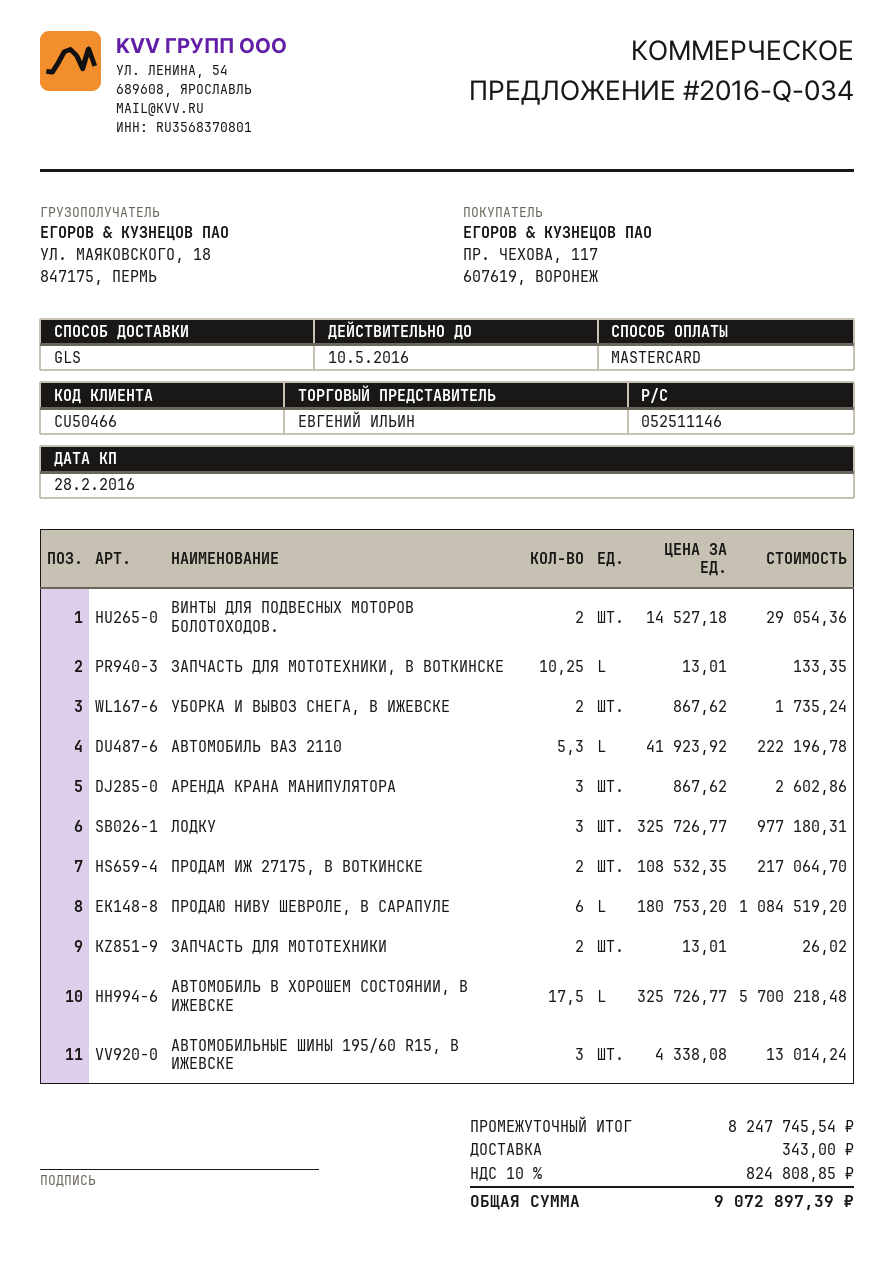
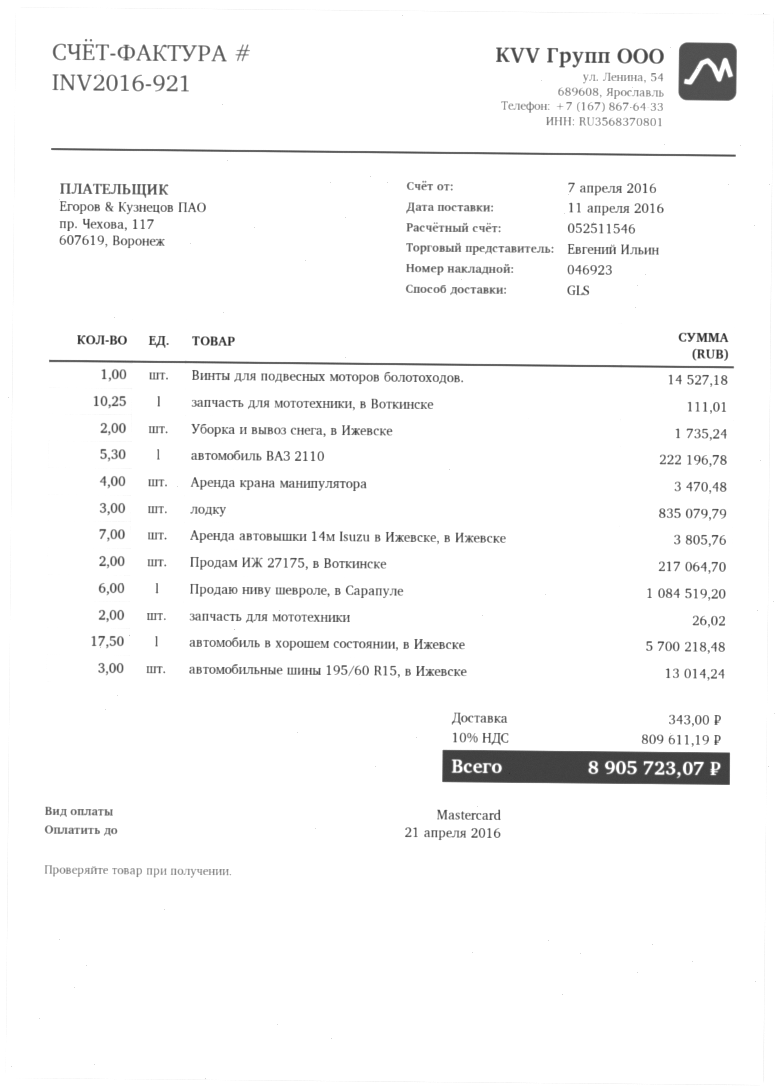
bank account: 052511146 -> 052511546
ВИНТЫ ДЛЯ ПОДВЕСНЫХ МОТОРОВ БОЛОТОХОДОВ.: 2 for 29054.36 -> 1 for 14527.18
ЗАПЧАСТЬ ДЛЯ МОТОТЕХНИКИ, В ВОТКИНСКЕ: 10.25 for 133.35 -> 10.25 for 111.01
АРЕНДА КРАНА МАНИПУЛЯТОРА: 3 for 2602.86 -> 4 for 3470.48
ЛОДКУ: 3 for 977180.31 -> 3 for 835079.79
Аренда автовышки 14м Isuzu в Ижевске, в Ижевске: none -> 7 for 3805.76
tax: 10% = 824808.85 -> 10% = 809611.19
total: 9072897.39 -> 8905723.07

